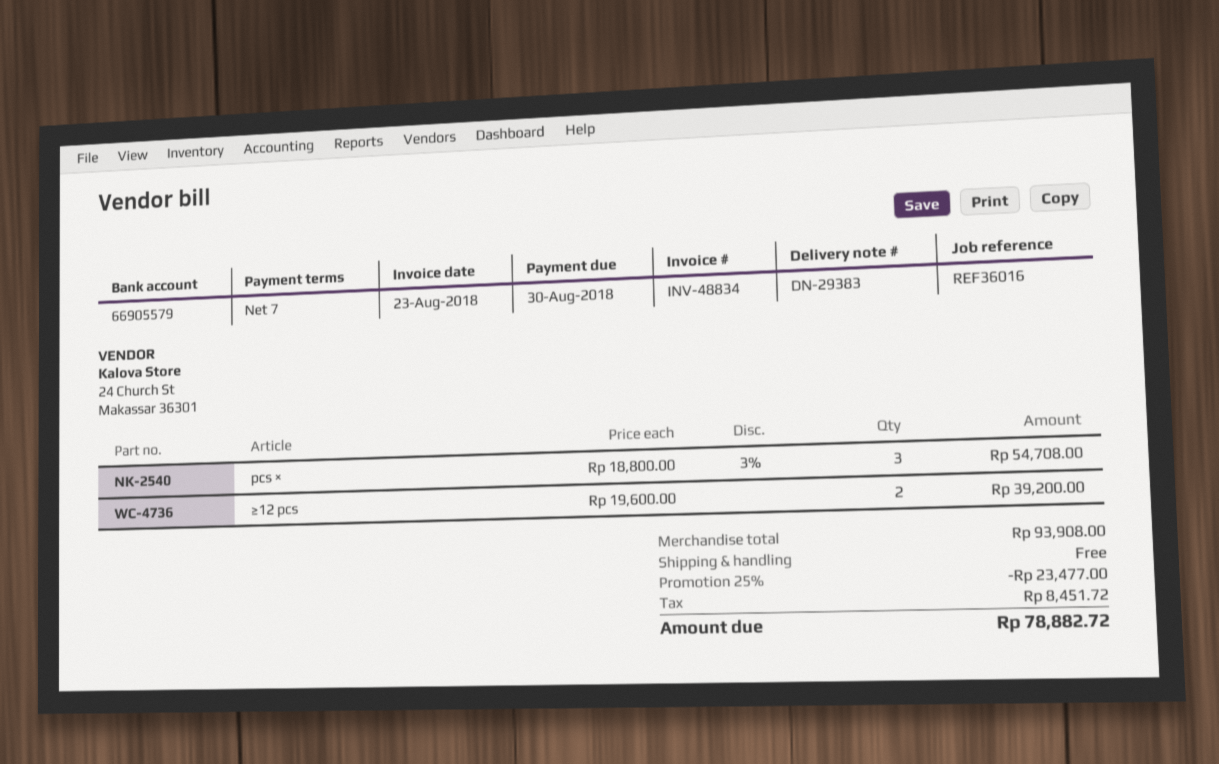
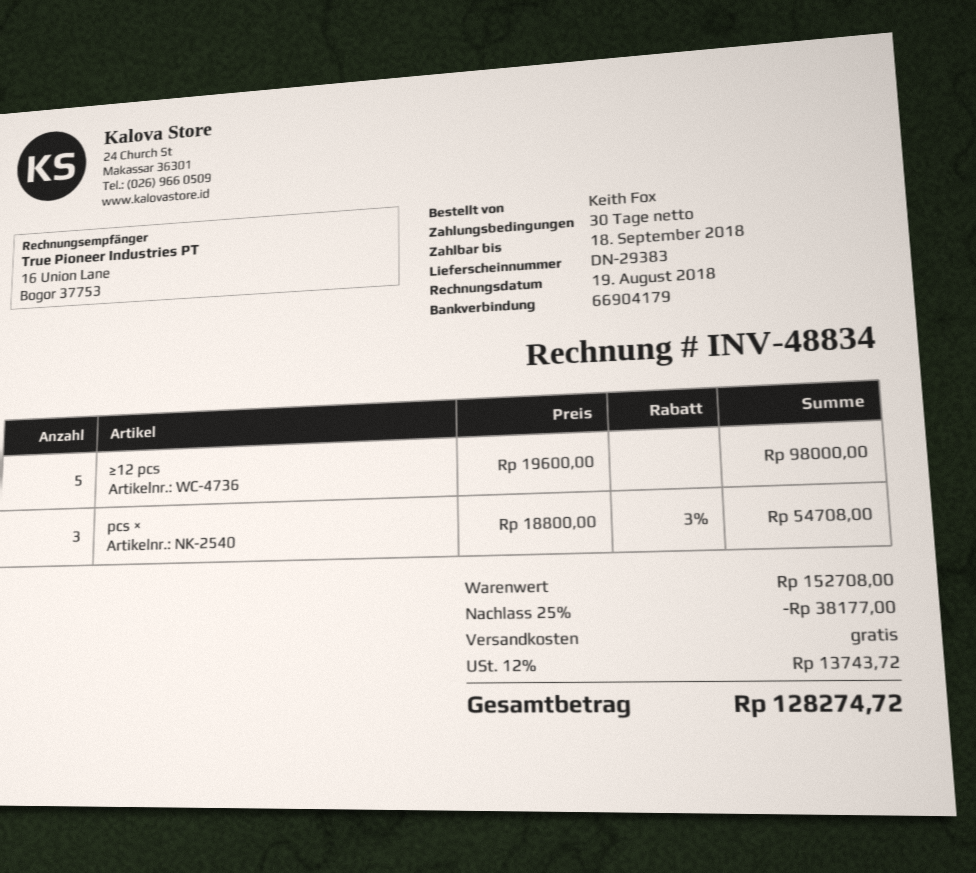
invoice date: 2018-08-23 -> 2018-08-19
payment terms: 7 days -> 30 days
due date: 2018-08-30 -> 2018-09-18
bank account: 66905579 -> 66904179
≥12 pcs: 2 x 19600.00 = 39200.00 -> 5 x 19600.00 = 98000.00
subtotal: 93908.00 -> 152708.00
discount: 25% = 23477.00 -> 25% = 38177.00
tax: 8451.72 -> 13743.72
total: 78882.72 -> 128274.72

